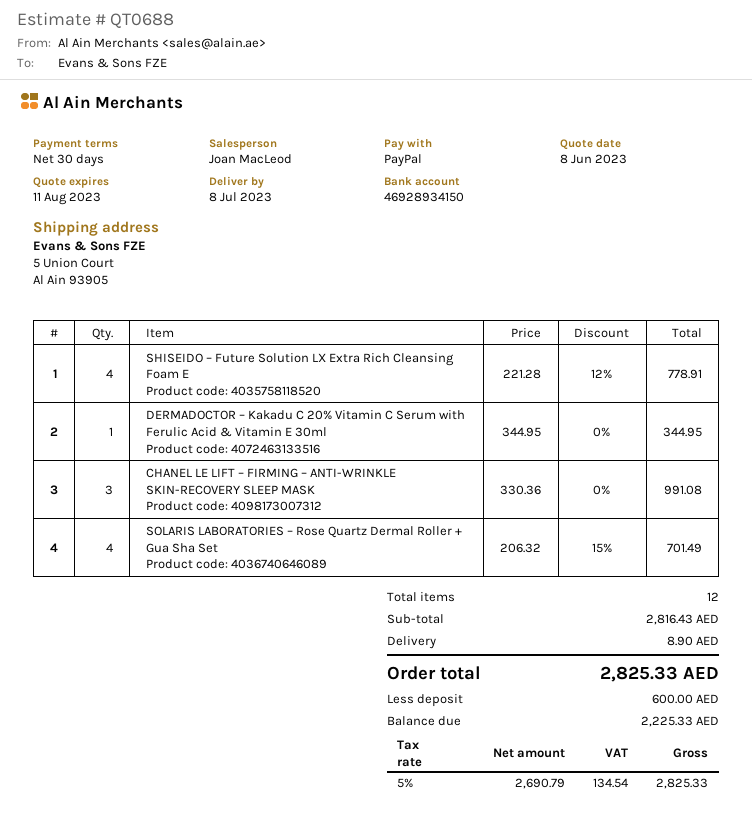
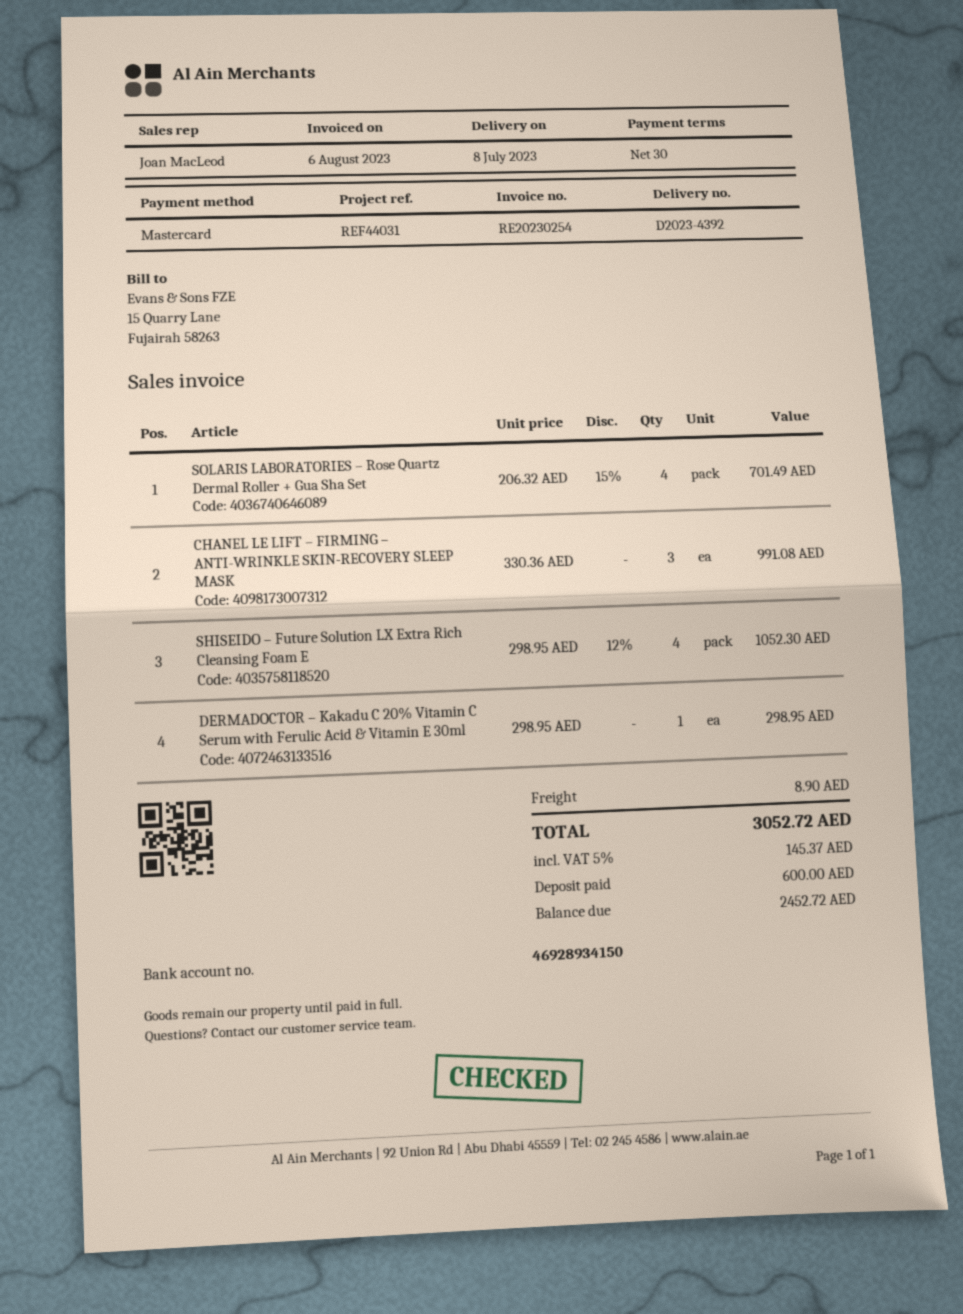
payment method: PayPal -> Mastercard
SHISEIDO – Future Solution LX Extra Rich Cleansing Foam E: 4 x 221.28 - 12% = 778.91 -> 4 x 298.95 - 12% = 1052.30
DERMADOCTOR – Kakadu C 20% Vitamin C Serum with Ferulic Acid & Vitamin E 30ml: 1 x 344.95 = 344.95 -> 1 x 298.95 = 298.95
tax: 5% = 134.54 -> 5% = 145.37
total: 2825.33 -> 3052.72
balance: 2225.33 -> 2452.72

